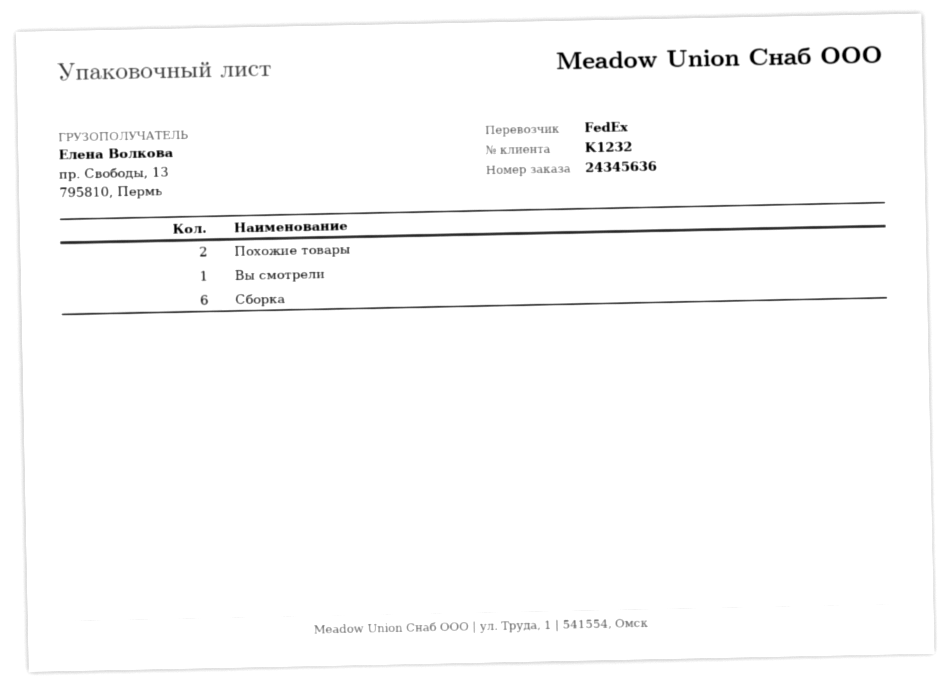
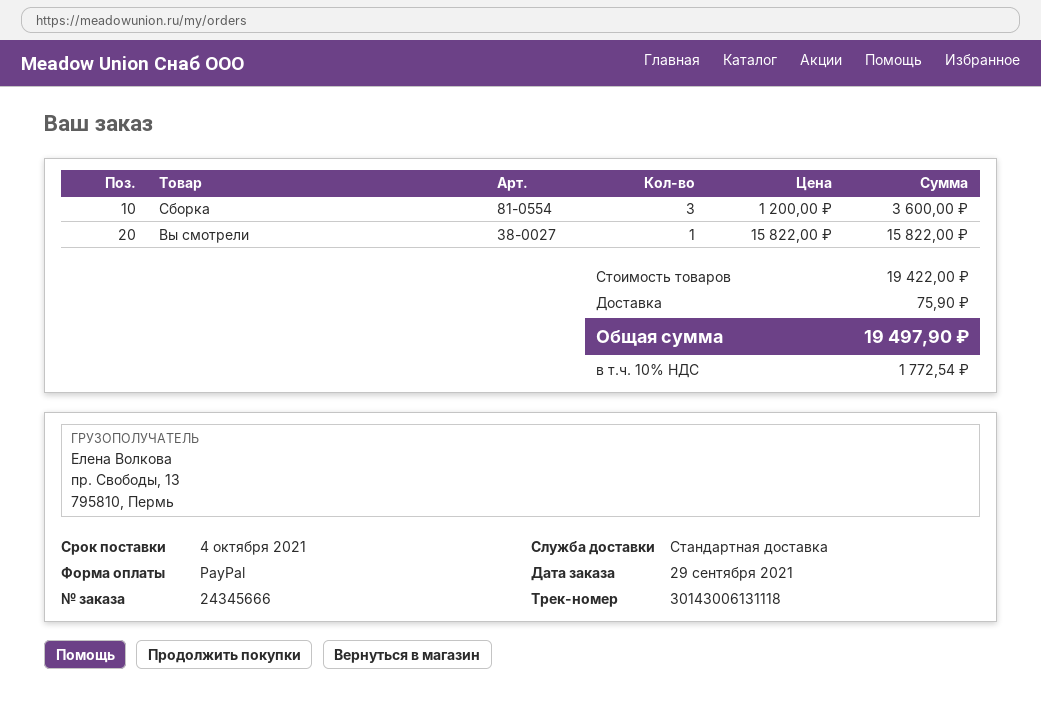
order number: 24345636 -> 24345666
shipping method: FedEx -> standard
Похожие товары: 2 -> none
Сборка: 6 -> 3

